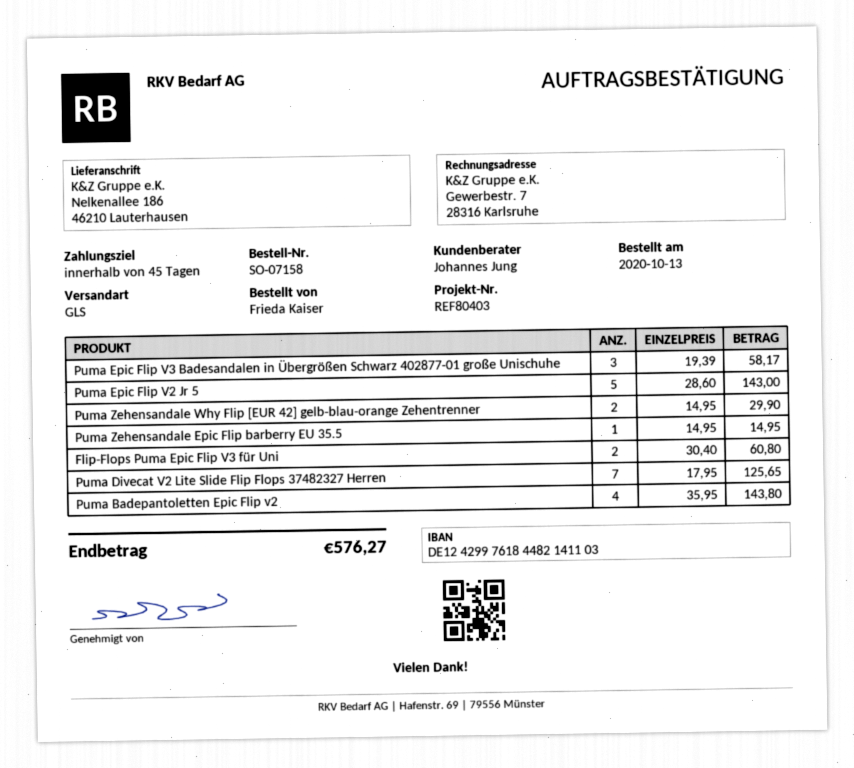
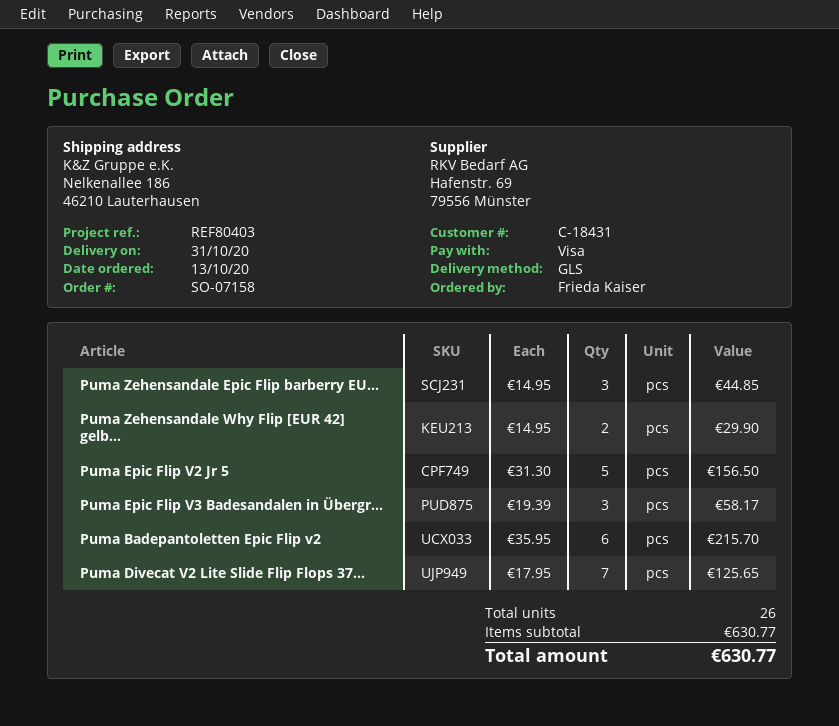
Puma Epic Flip V2 Jr 5: 5 x 28.60 = 143.00 -> 5 x 31.30 = 156.50
Puma Zehensandale Epic Flip barberry EU 35.5: 1 x 14.95 = 14.95 -> 3 x 14.95 = 44.85
Flip-Flops Puma Epic Flip V3 für Uni: 2 x 30.40 = 60.80 -> none
Puma Badepantoletten Epic Flip v2: 4 x 35.95 = 143.80 -> 6 x 35.95 = 215.70
total: 576.27 -> 630.77

